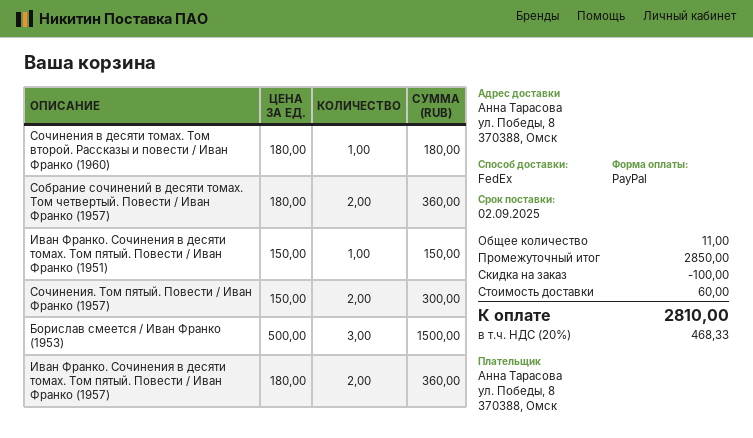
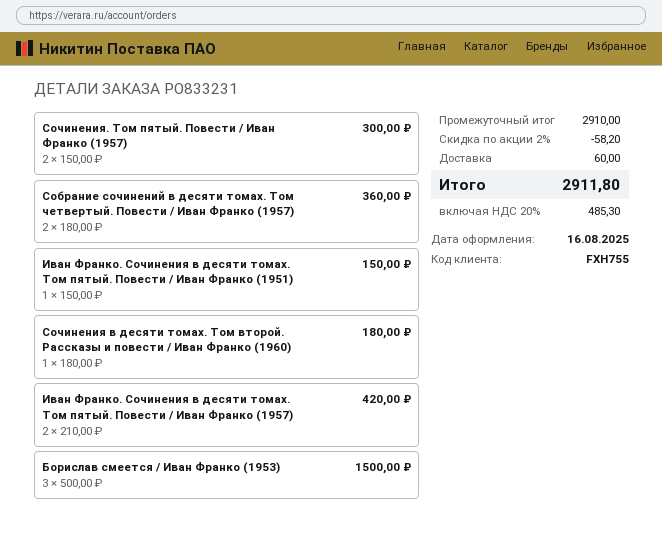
Иван Франко. Сочинения в десяти томах. Том пятый. Повести / Иван Франко (1957): 2 x 180.00 = 360.00 -> 2 x 210.00 = 420.00
subtotal: 2850.00 -> 2910.00
discount: 100.00 -> 58.20
tax: 20% = 468.33 -> 20% = 485.30
total: 2810.00 -> 2911.80

